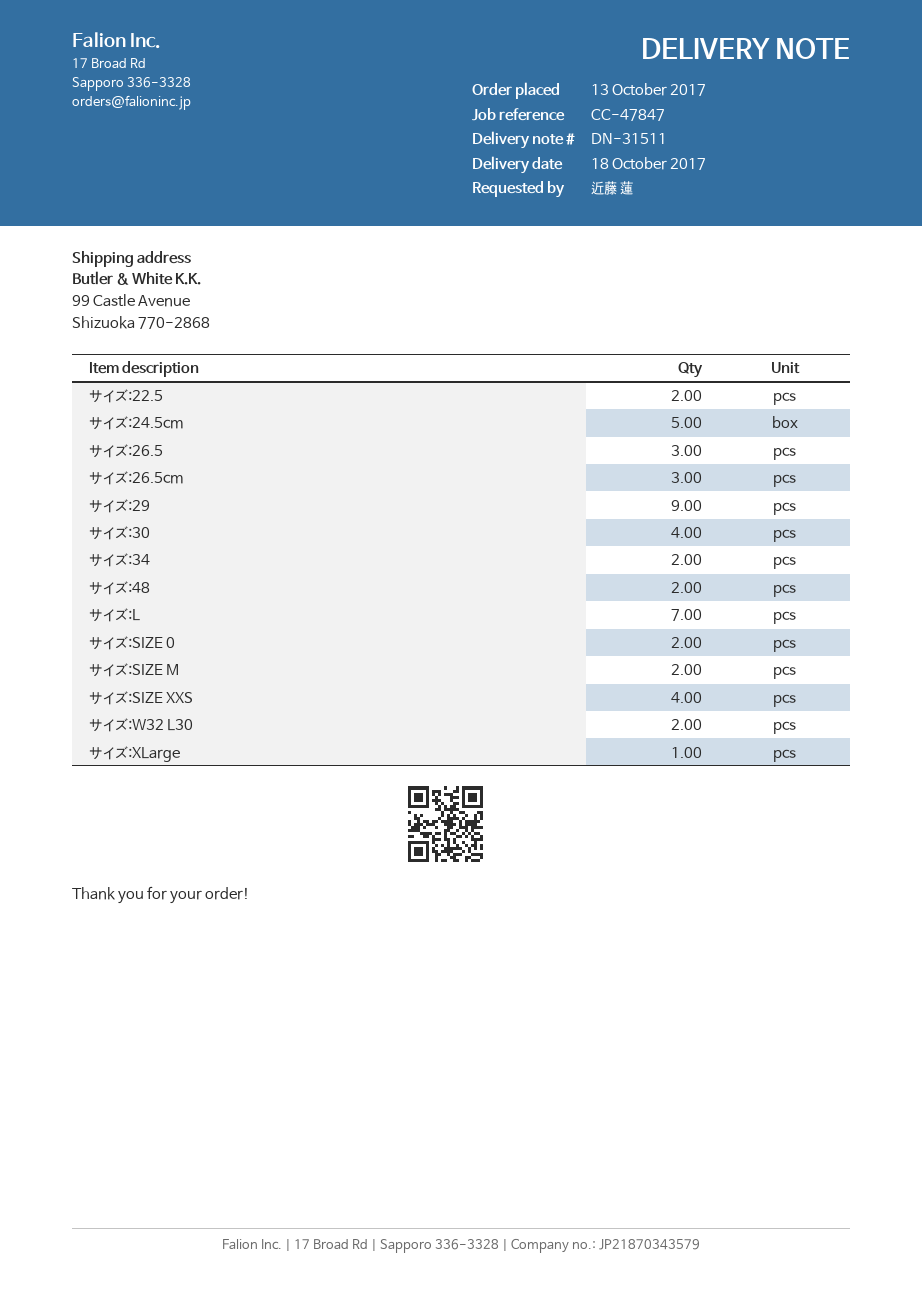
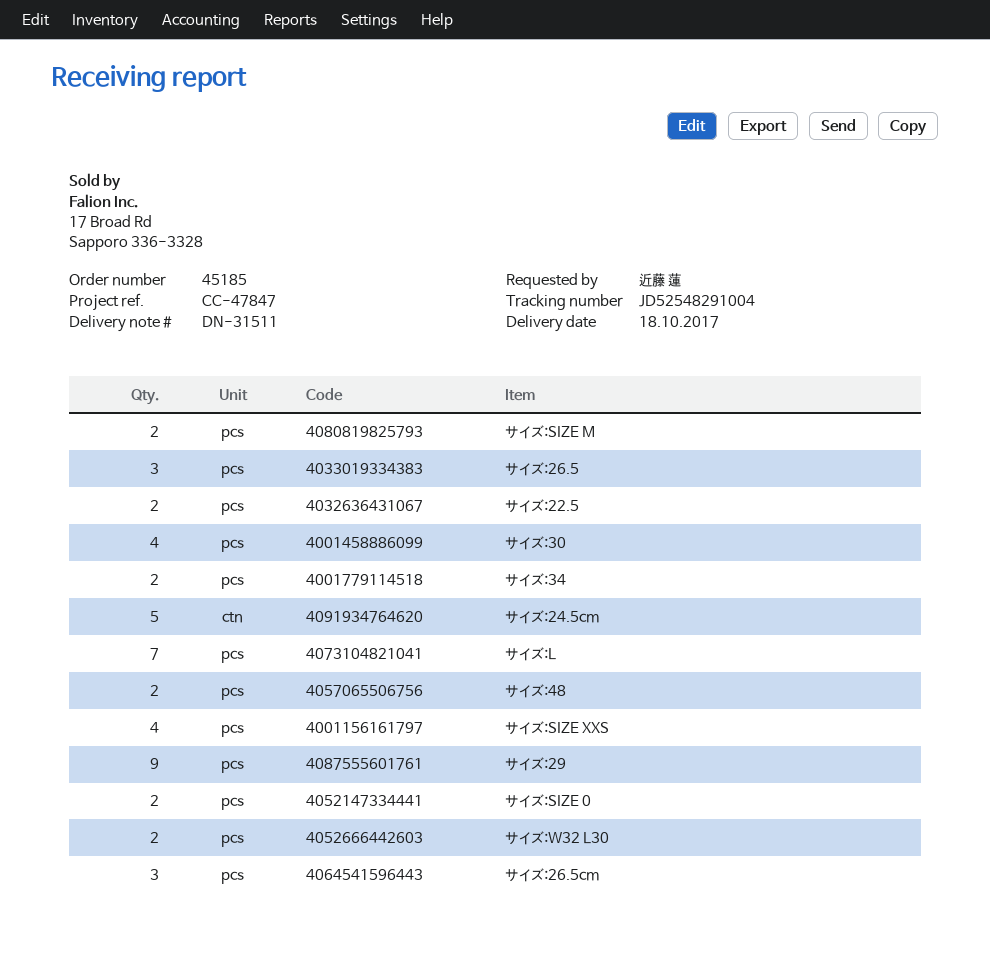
サイズ:XLarge: 1 -> none

